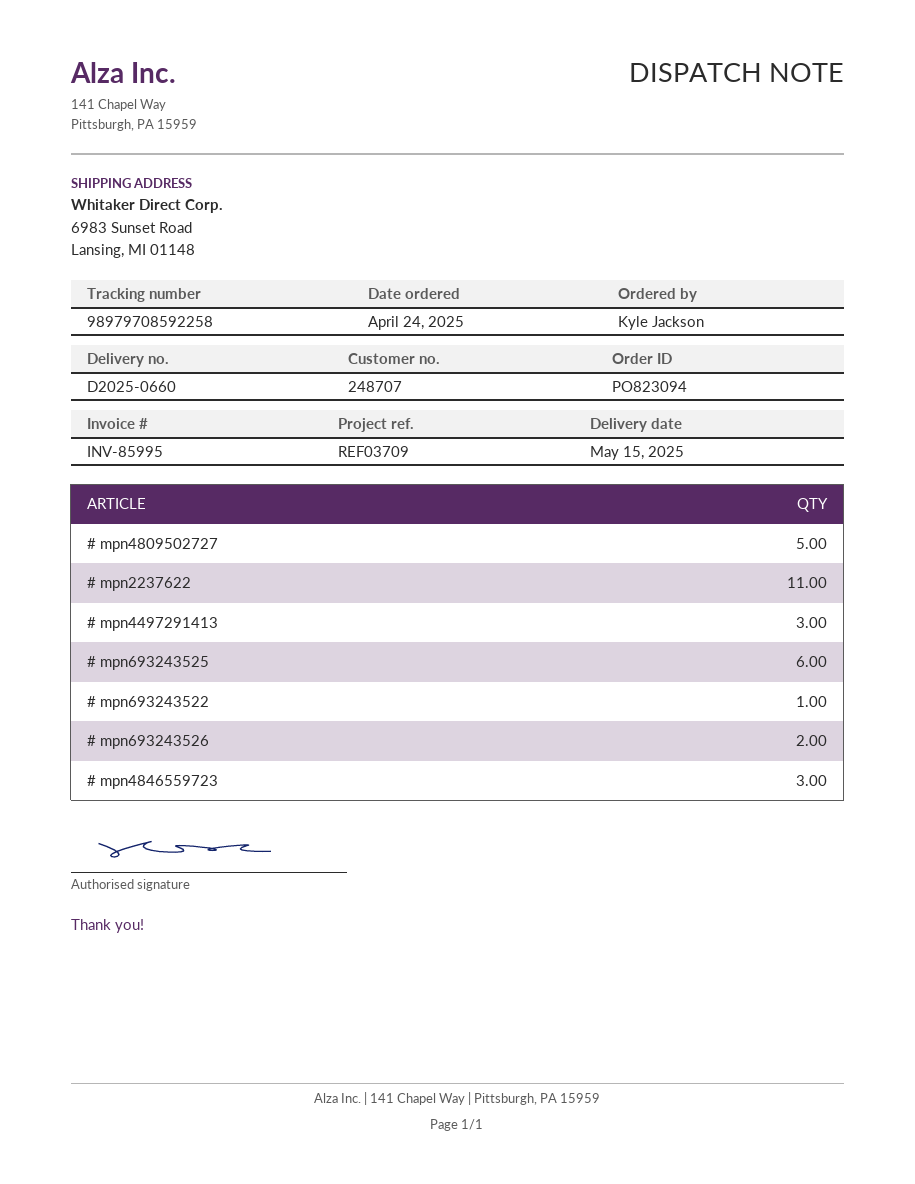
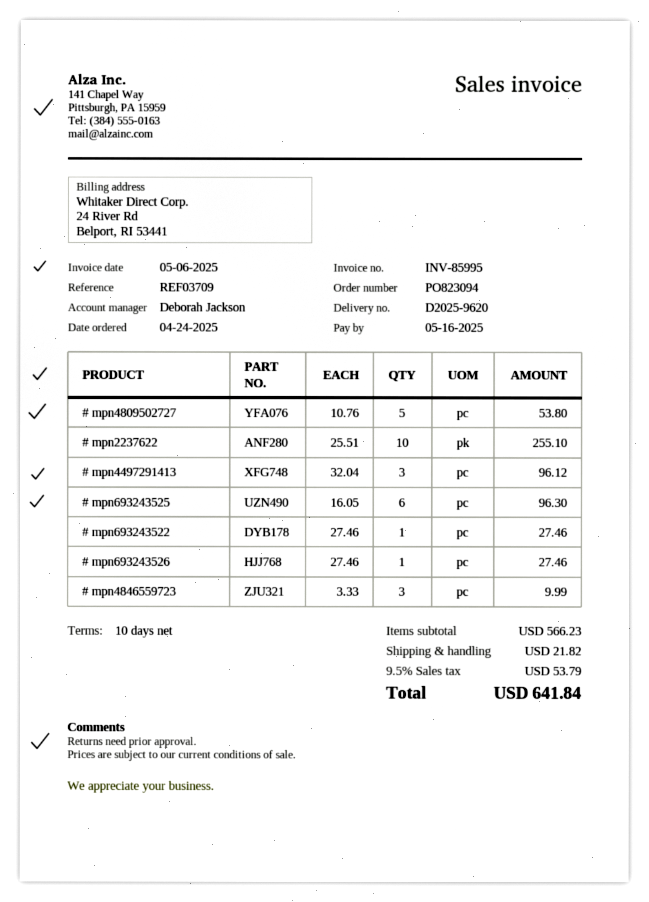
delivery note number: D2025-0660 -> D2025-9620
# mpn2237622: 11 -> 10
# mpn693243526: 2 -> 1

